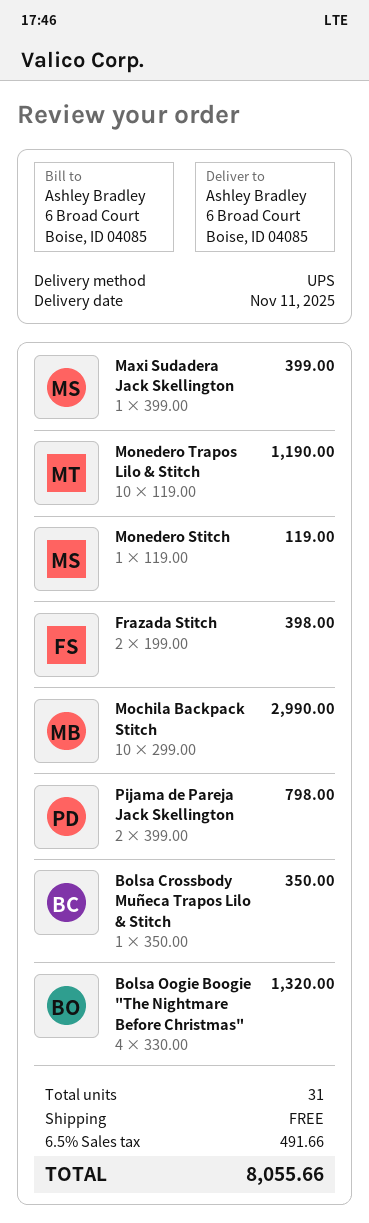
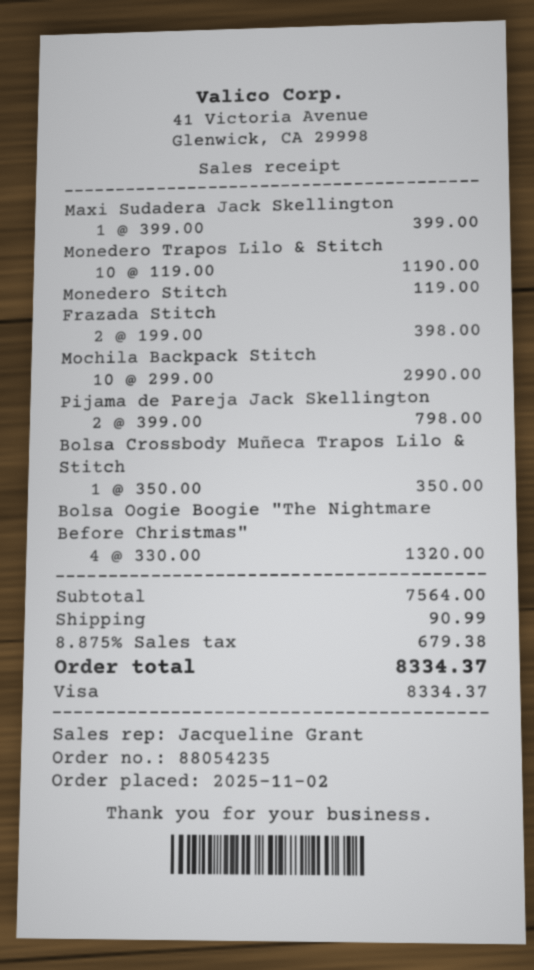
shipping: 0.00 -> 90.99
tax: 6.5% = 491.66 -> 8.875% = 679.38
total: 8055.66 -> 8334.37

